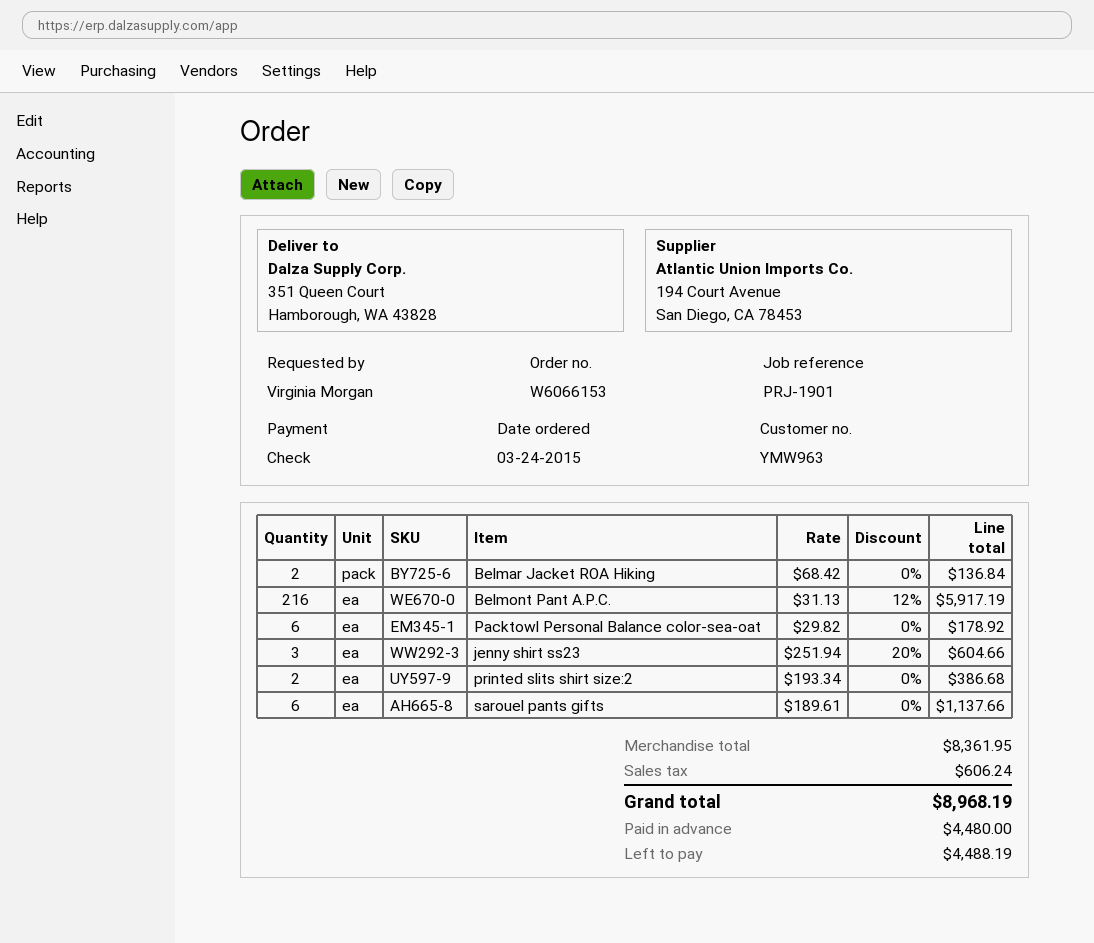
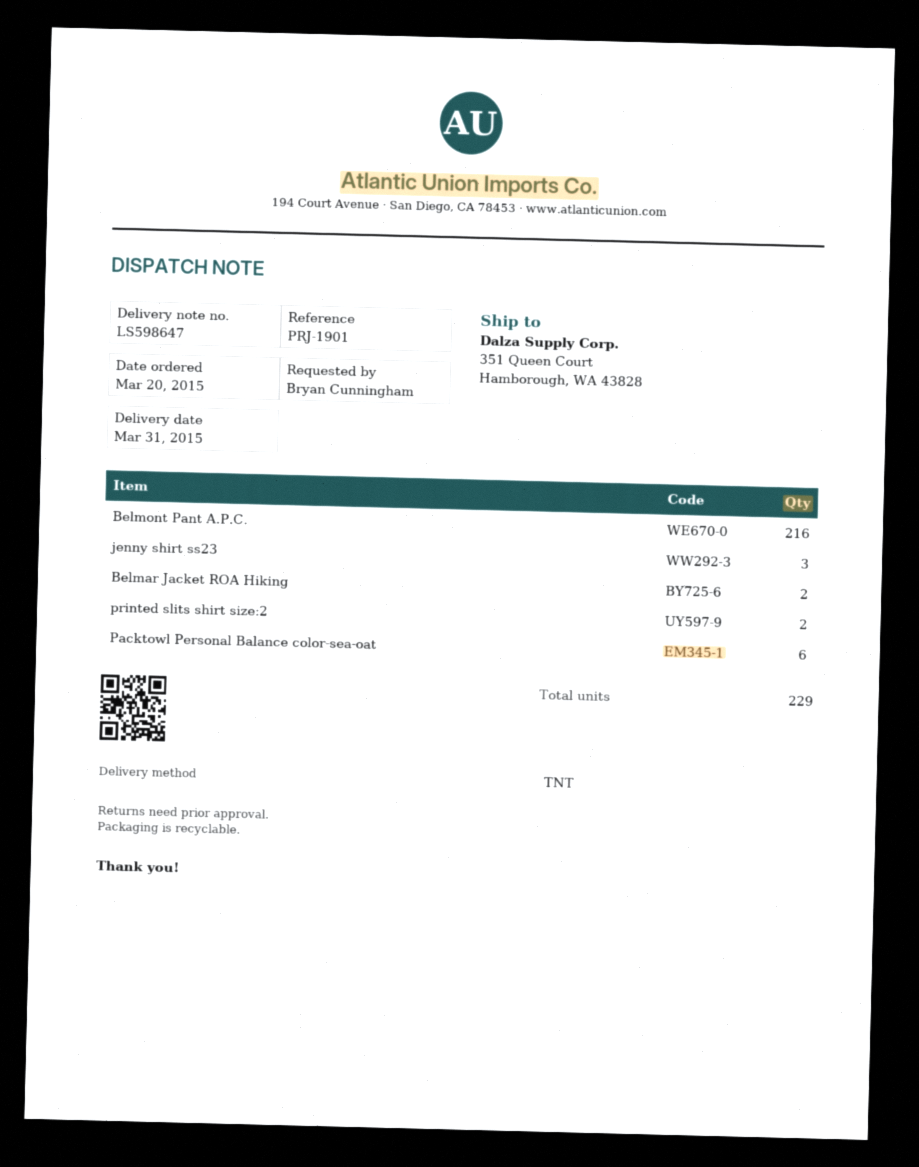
order date: 2015-03-24 -> 2015-03-20
ordered by: Virginia Morgan -> Bryan Cunningham
sarouel pants gifts: 6 -> none

